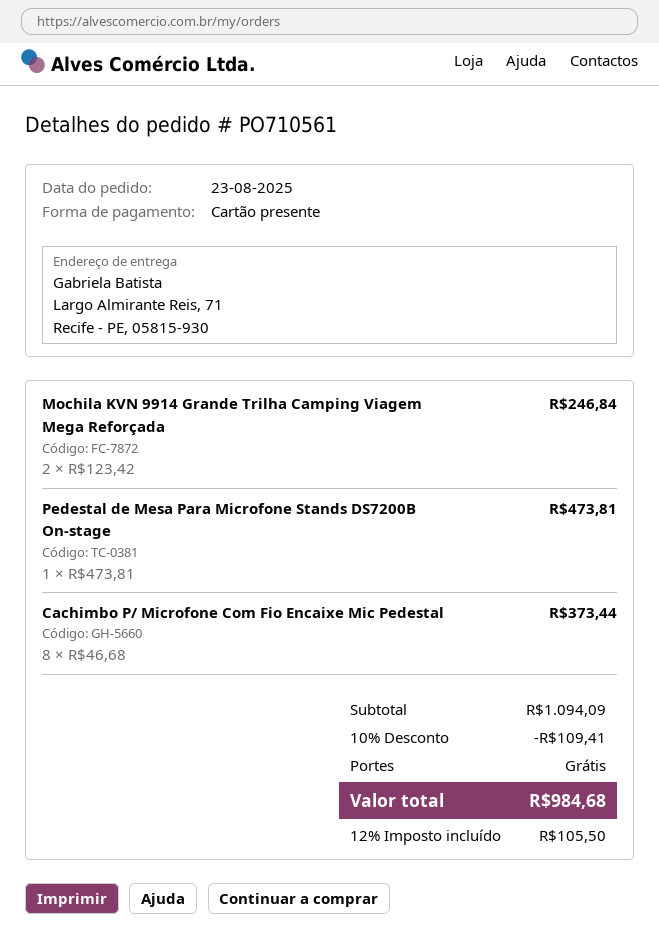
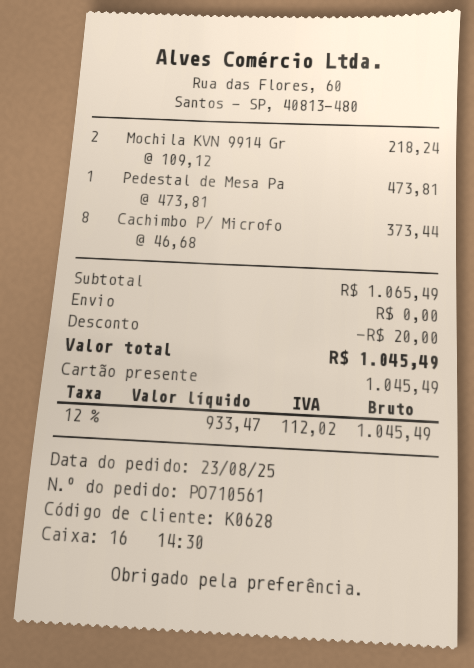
Mochila KVN 9914 Grande Trilha Camping Viagem Mega Reforçada: 2 x 123.42 = 246.84 -> 2 x 109.12 = 218.24
subtotal: 1094.09 -> 1065.49
discount: 109.41 -> 20.00
tax: 12% = 105.50 -> 12% = 112.02
total: 984.68 -> 1045.49

